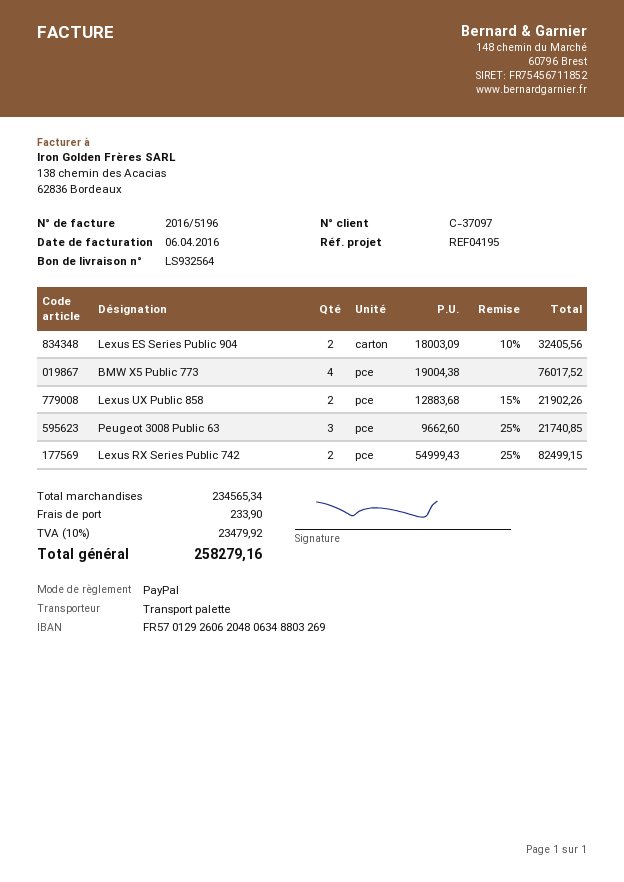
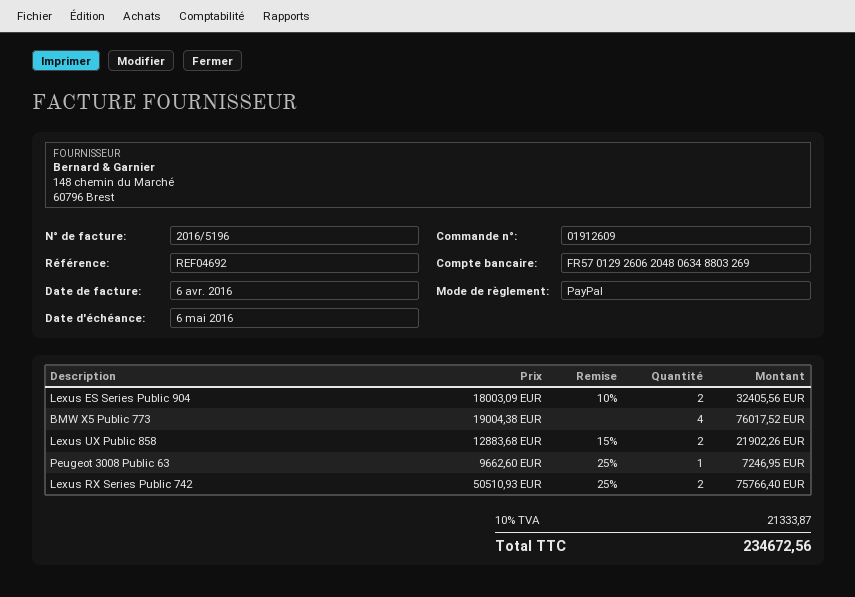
reference: REF04195 -> REF04692
Peugeot 3008 Public 63: 3 x 9662.60 - 25% = 21740.85 -> 1 x 9662.60 - 25% = 7246.95
Lexus RX Series Public 742: 2 x 54999.43 - 25% = 82499.15 -> 2 x 50510.93 - 25% = 75766.40
shipping: 233.90 -> none
tax: 10% = 23479.92 -> 10% = 21333.87
total: 258279.16 -> 234672.56

